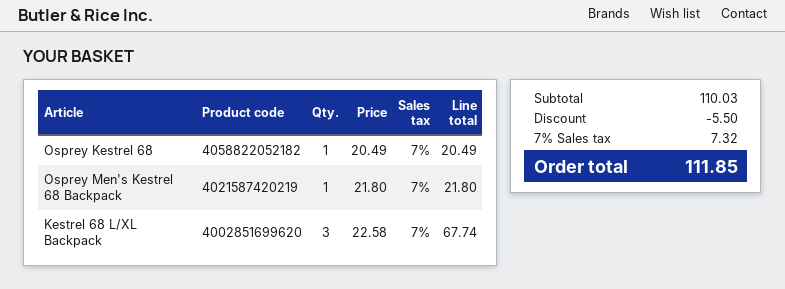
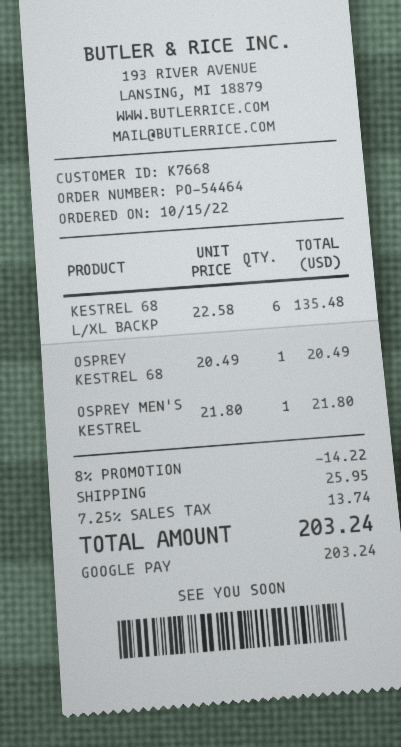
Kestrel 68 L/XL Backpack: 3 x 22.58 = 67.74 -> 6 x 22.58 = 135.48
discount: 5.50 -> 14.22
shipping: none -> 25.95
tax: 7% = 7.32 -> 7.25% = 13.74
total: 111.85 -> 203.24

